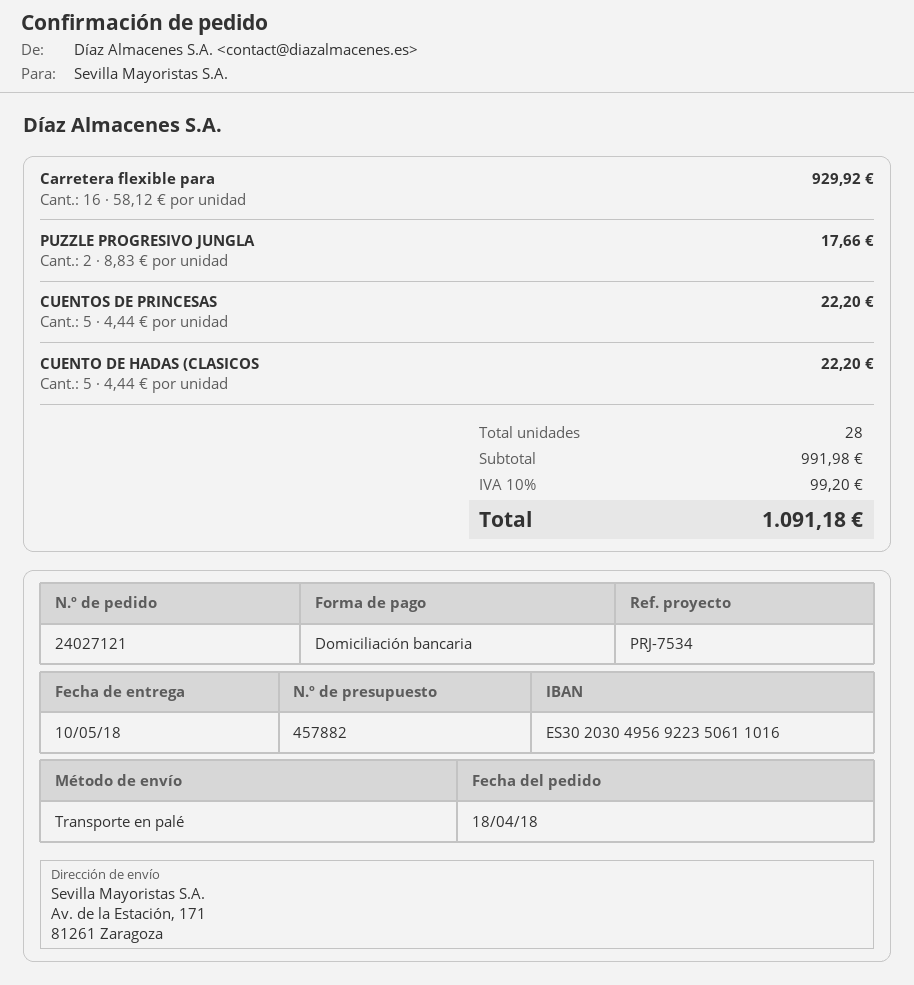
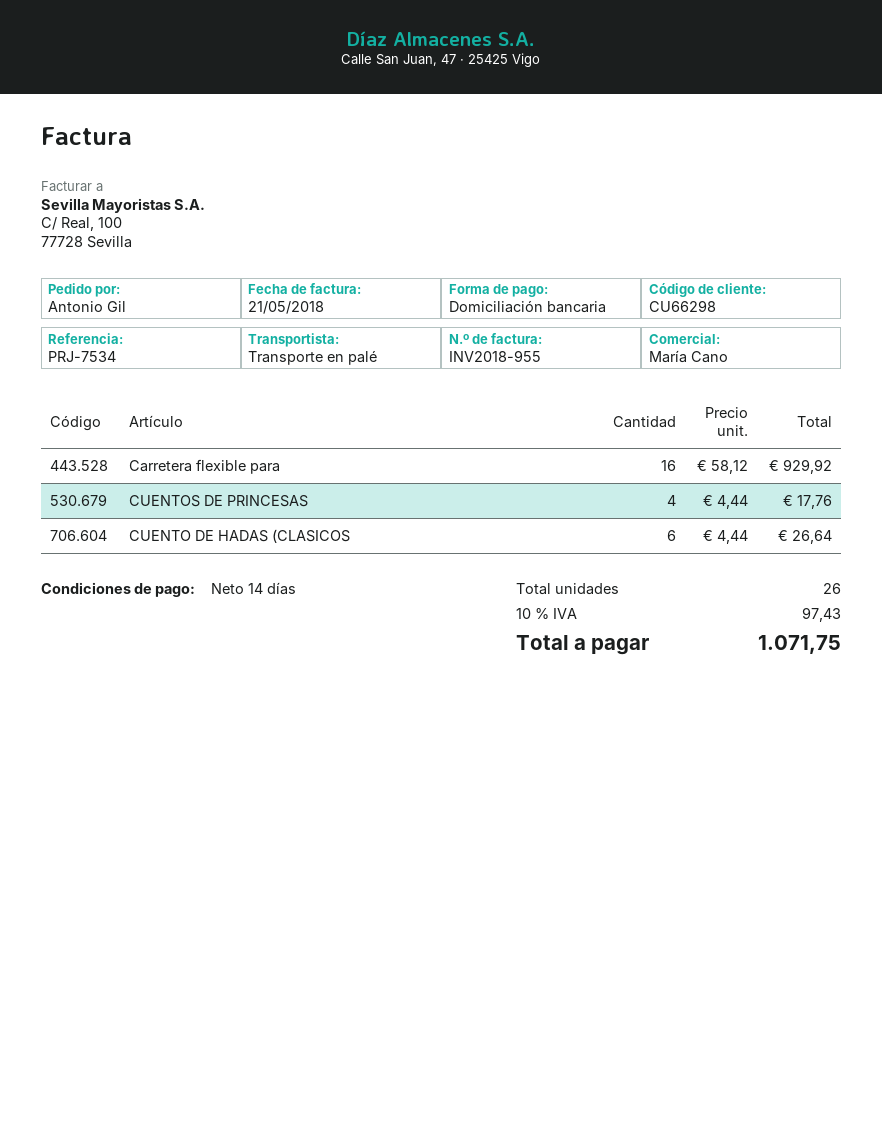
PUZZLE PROGRESIVO JUNGLA: 2 x 8.83 = 17.66 -> none
CUENTOS DE PRINCESAS: 5 x 4.44 = 22.20 -> 4 x 4.44 = 17.76
CUENTO DE HADAS (CLASICOS: 5 x 4.44 = 22.20 -> 6 x 4.44 = 26.64
total quantity: 28 -> 26
tax: 10% = 99.20 -> 10% = 97.43
total: 1091.18 -> 1071.75

